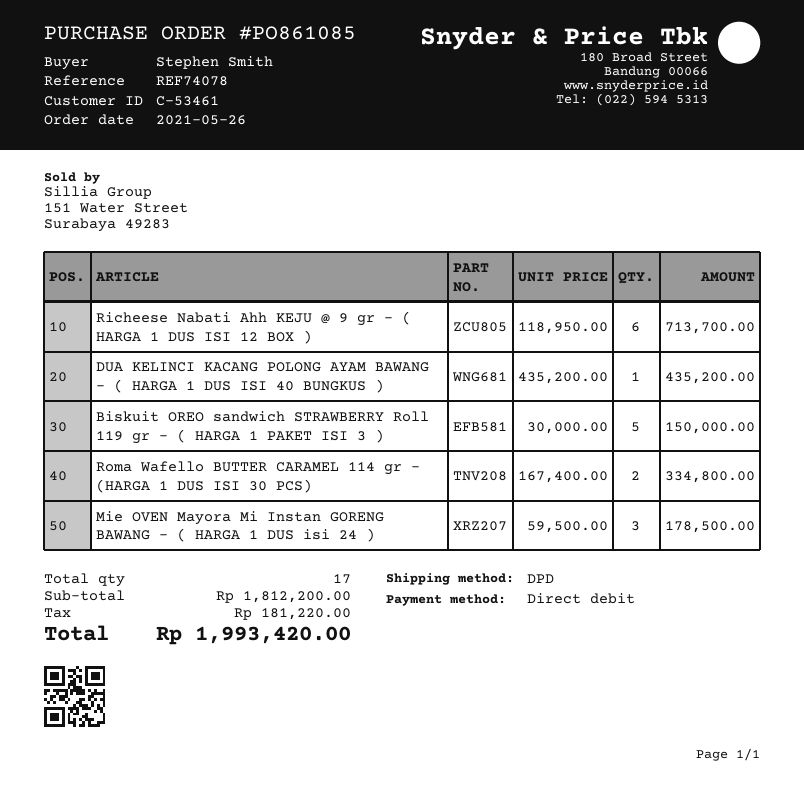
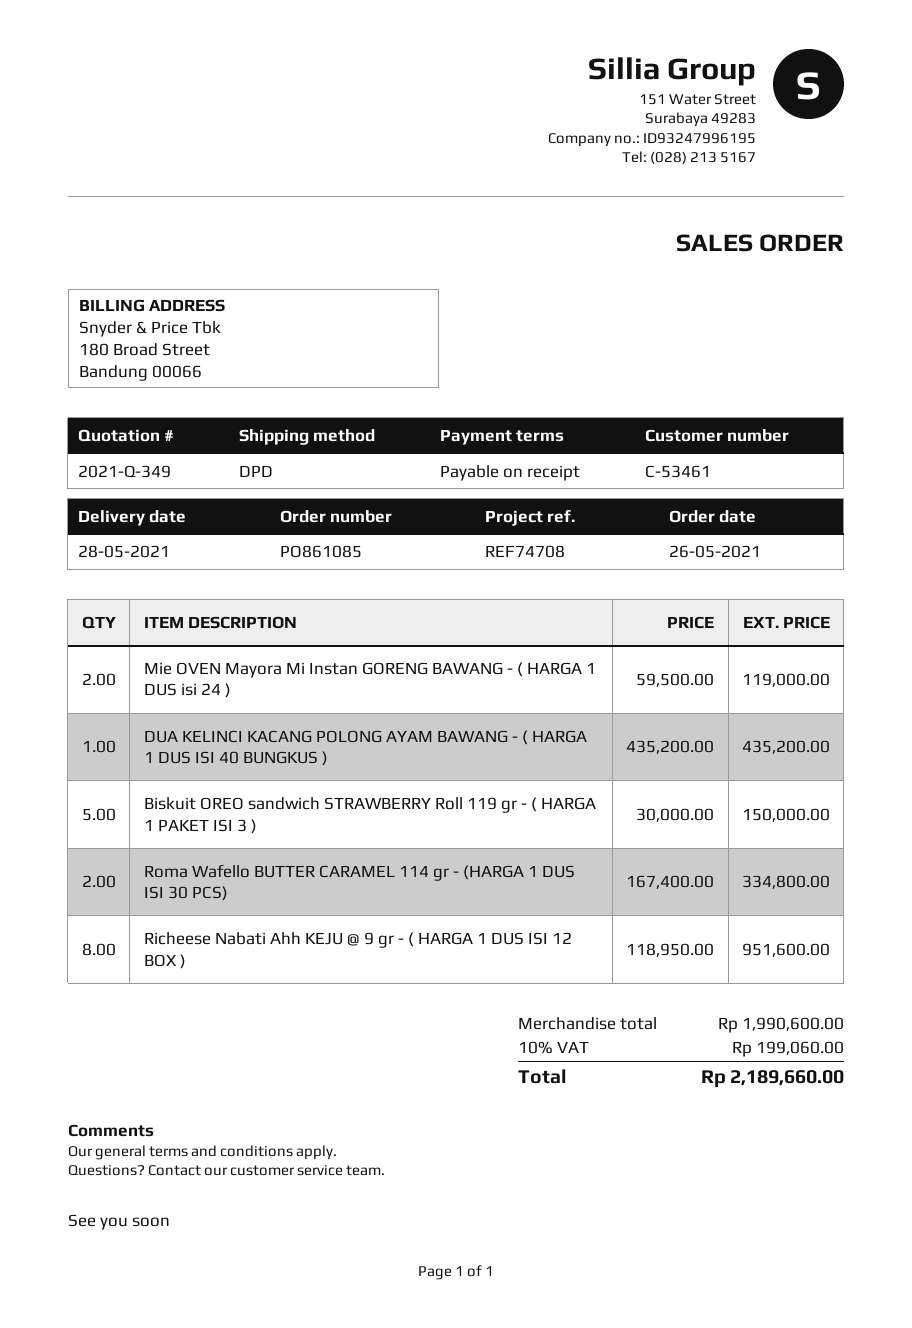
reference: REF74078 -> REF74708
Richeese Nabati Ahh KEJU @ 9 gr - ( HARGA 1 DUS ISI 12 BOX ): 6 x 118950.00 = 713700.00 -> 8 x 118950.00 = 951600.00
Mie OVEN Mayora Mi Instan GORENG BAWANG - ( HARGA 1 DUS isi 24 ): 3 x 59500.00 = 178500.00 -> 2 x 59500.00 = 119000.00
subtotal: 1812200.00 -> 1990600.00
tax: 181220.00 -> 199060.00
total: 1993420.00 -> 2189660.00

